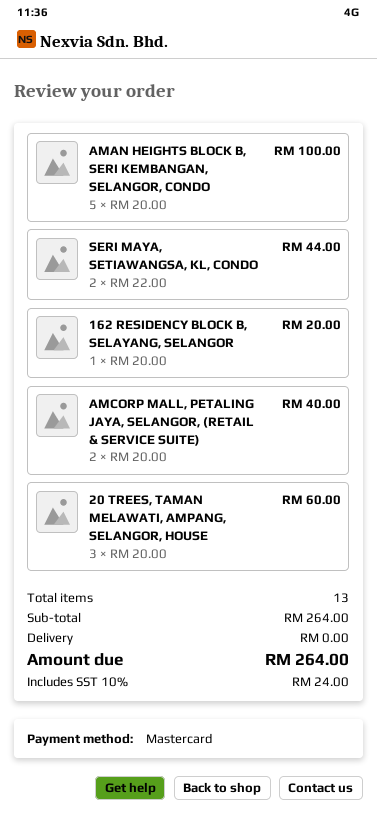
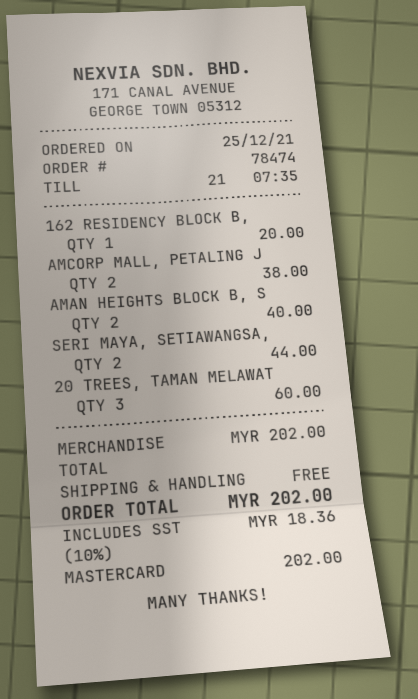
AMAN HEIGHTS BLOCK B, SERI KEMBANGAN, SELANGOR, CONDO: 5 for 100.00 -> 2 for 40.00
AMCORP MALL, PETALING JAYA, SELANGOR, (RETAIL & SERVICE SUITE): 2 for 40.00 -> 2 for 38.00
subtotal: 264.00 -> 202.00
tax: 10% = 24.00 -> 10% = 18.36
total: 264.00 -> 202.00

